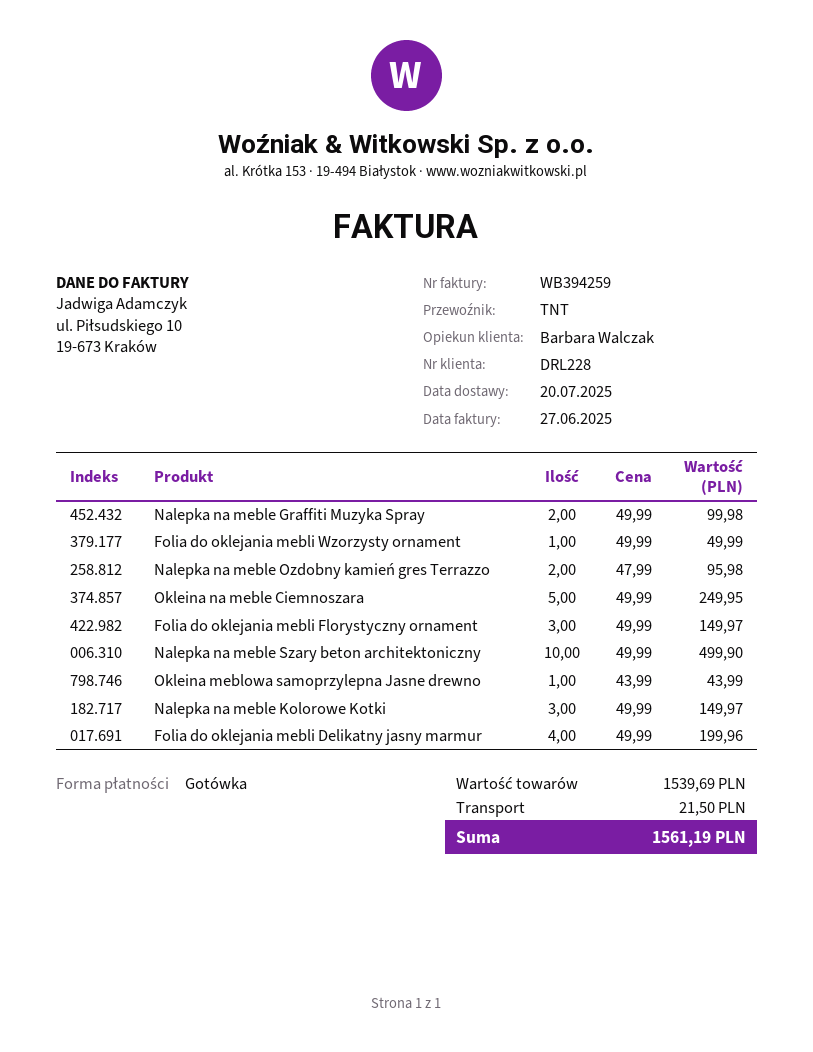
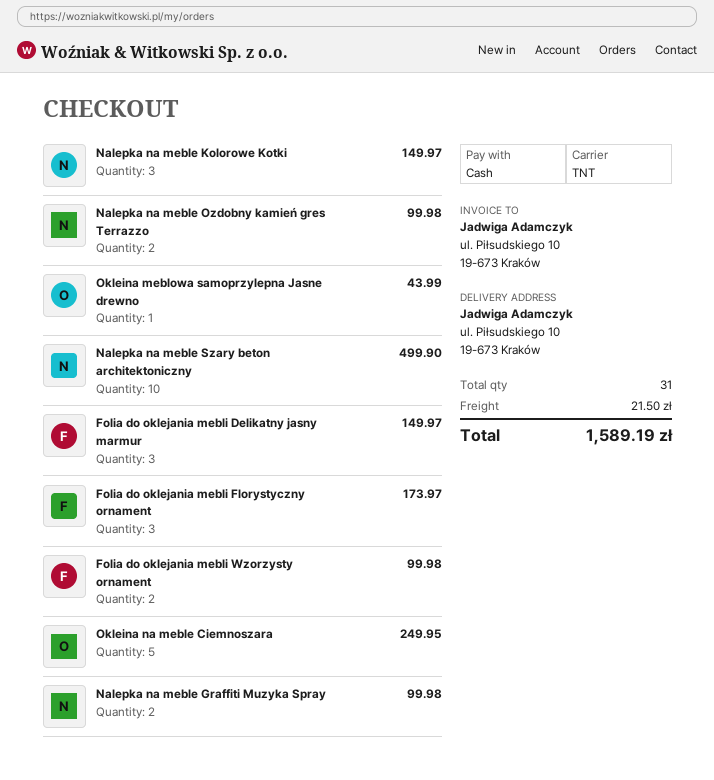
Folia do oklejania mebli Wzorzysty ornament: 1 for 49.99 -> 2 for 99.98
Nalepka na meble Ozdobny kamień gres Terrazzo: 2 for 95.98 -> 2 for 99.98
Folia do oklejania mebli Florystyczny ornament: 3 for 149.97 -> 3 for 173.97
Folia do oklejania mebli Delikatny jasny marmur: 4 for 199.96 -> 3 for 149.97
total: 1561.19 -> 1589.19

